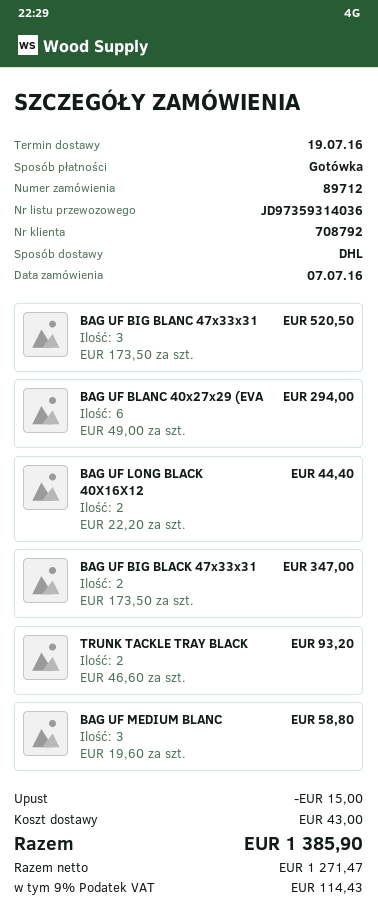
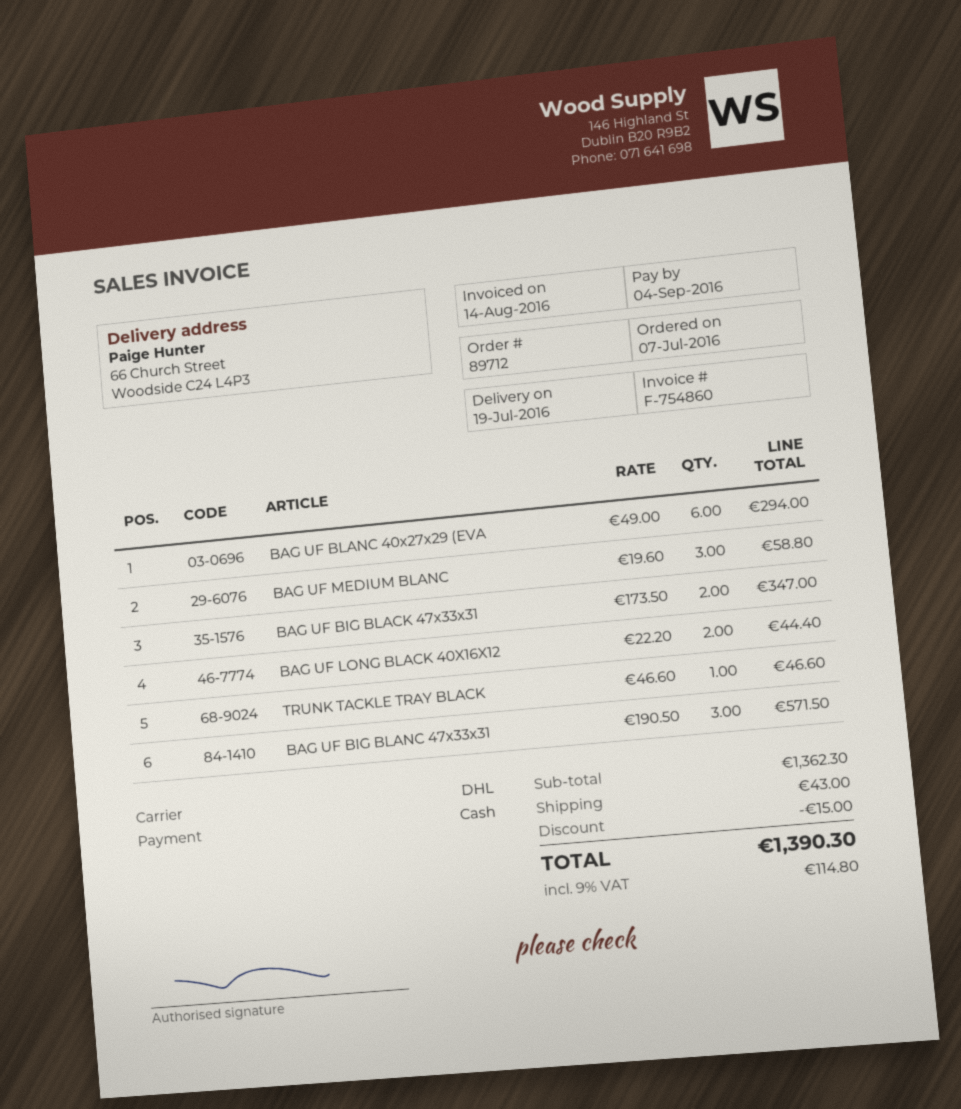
BAG UF BIG BLANC 47x33x31: 3 x 173.50 = 520.50 -> 3 x 190.50 = 571.50
TRUNK TACKLE TRAY BLACK: 2 x 46.60 = 93.20 -> 1 x 46.60 = 46.60
tax: 9% = 114.43 -> 9% = 114.80
total: 1385.90 -> 1390.30

